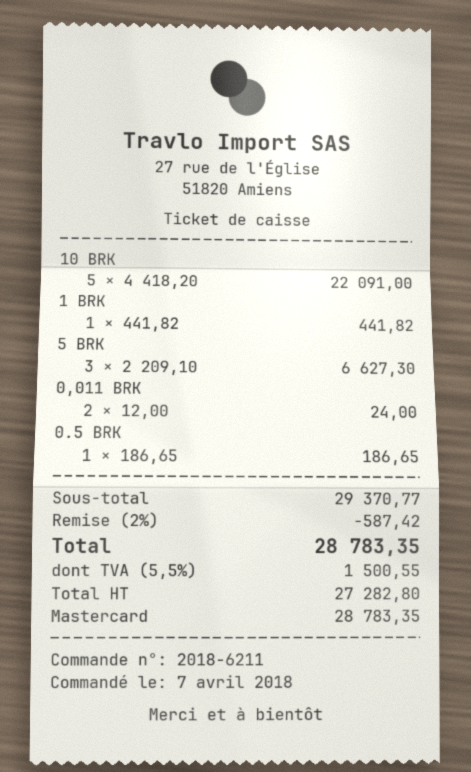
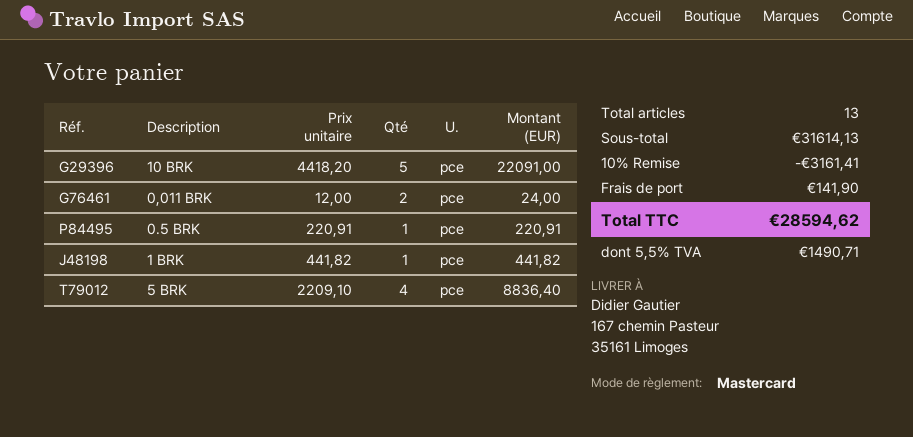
5 BRK: 3 x 2209.10 = 6627.30 -> 4 x 2209.10 = 8836.40
0.5 BRK: 1 x 186.65 = 186.65 -> 1 x 220.91 = 220.91
subtotal: 29370.77 -> 31614.13
discount: 2% = 587.42 -> 10% = 3161.41
shipping: none -> 141.90
tax: 5.5% = 1500.55 -> 5.5% = 1490.71
total: 28783.35 -> 28594.62

